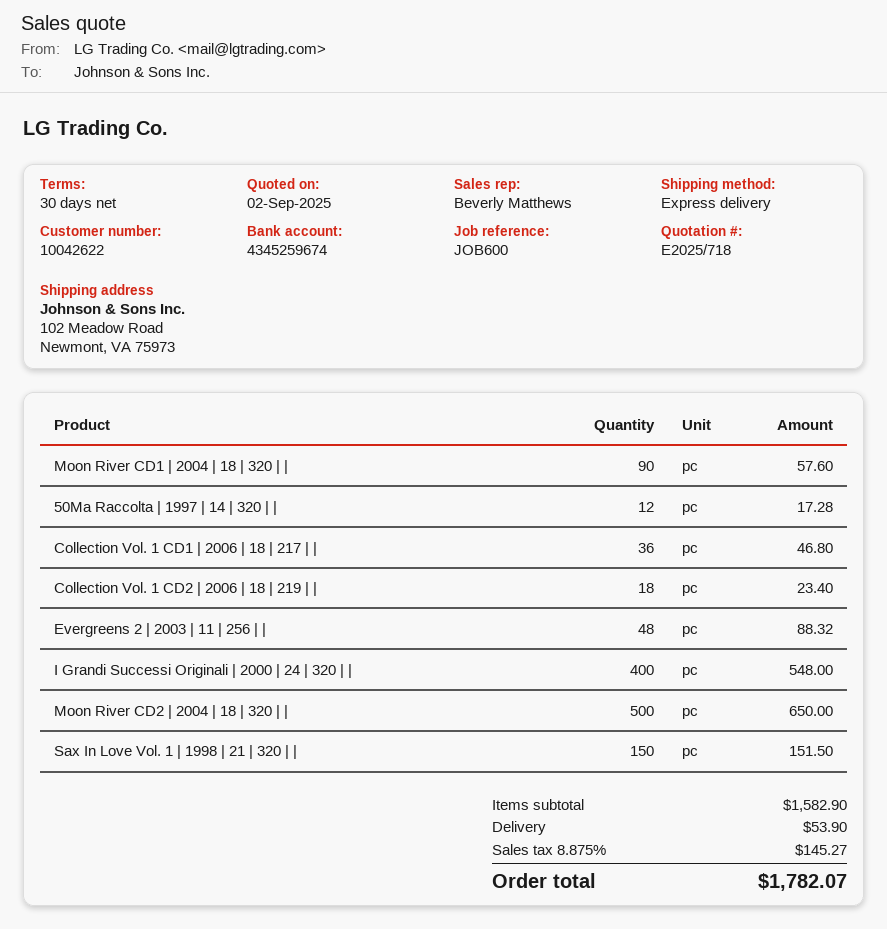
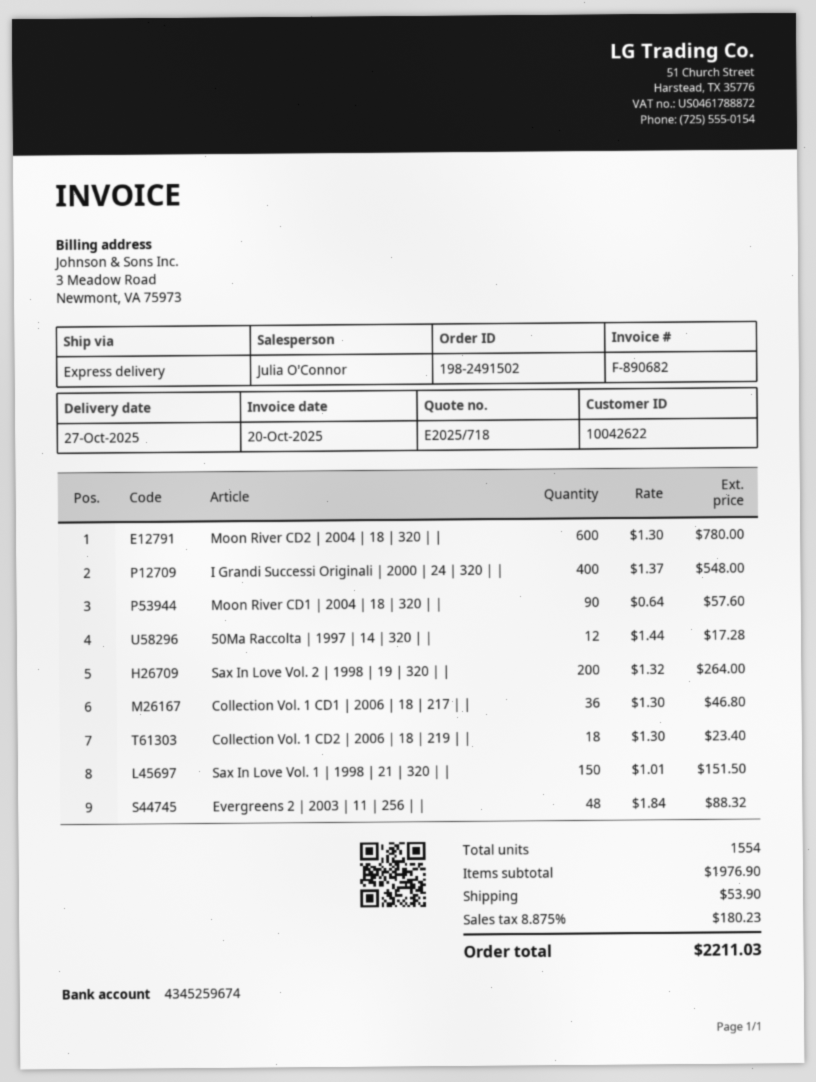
sales rep: Beverly Matthews -> Julia O'Connor
Moon River CD2 | 2004 | 18 | 320 | |: 500 for 650.00 -> 600 for 780.00
Sax In Love Vol. 2 | 1998 | 19 | 320 | |: none -> 200 for 264.00
subtotal: 1582.90 -> 1976.90
tax: 8.875% = 145.27 -> 8.875% = 180.23
total: 1782.07 -> 2211.03

